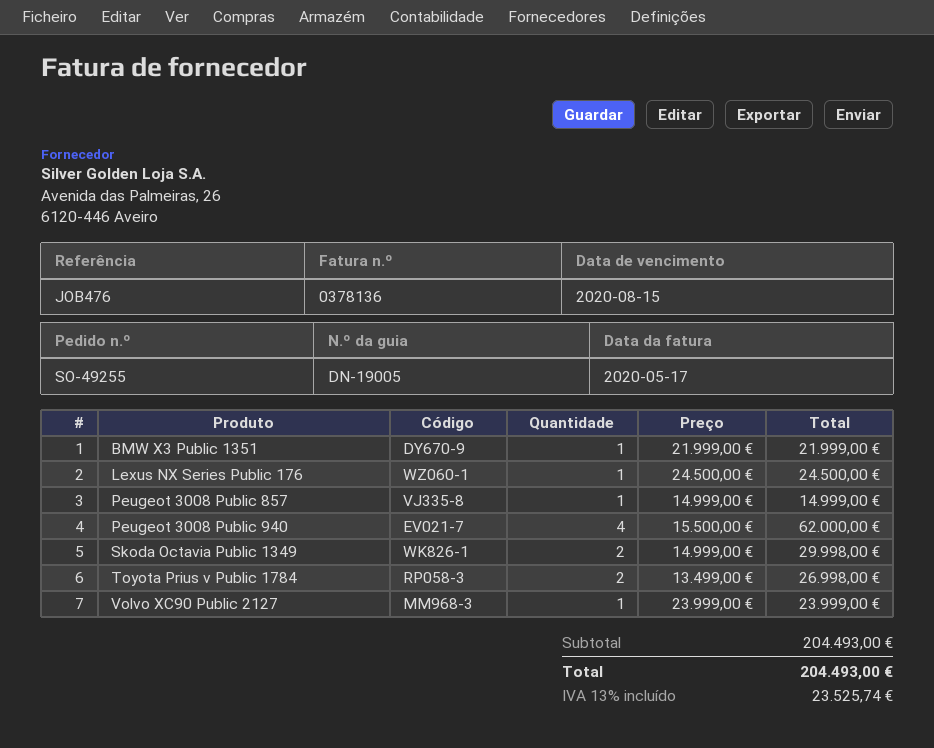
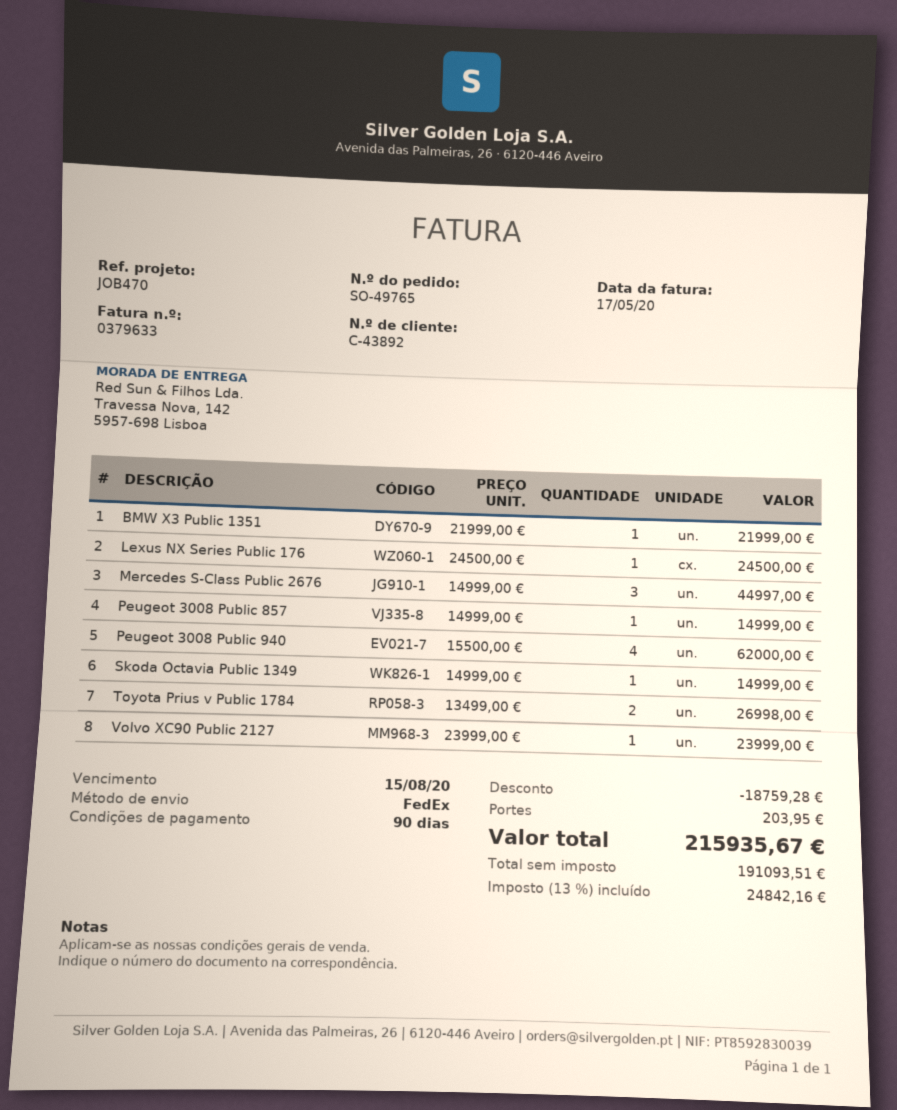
order number: SO-49255 -> SO-49765
invoice number: 0378136 -> 0379633
reference: JOB476 -> JOB470
Skoda Octavia Public 1349: 2 x 14999.00 = 29998.00 -> 1 x 14999.00 = 14999.00
Mercedes S-Class Public 2676: none -> 3 x 14999.00 = 44997.00
discount: none -> 18759.28
shipping: none -> 203.95
tax: 13% = 23525.74 -> 13% = 24842.16
total: 204493.00 -> 215935.67

